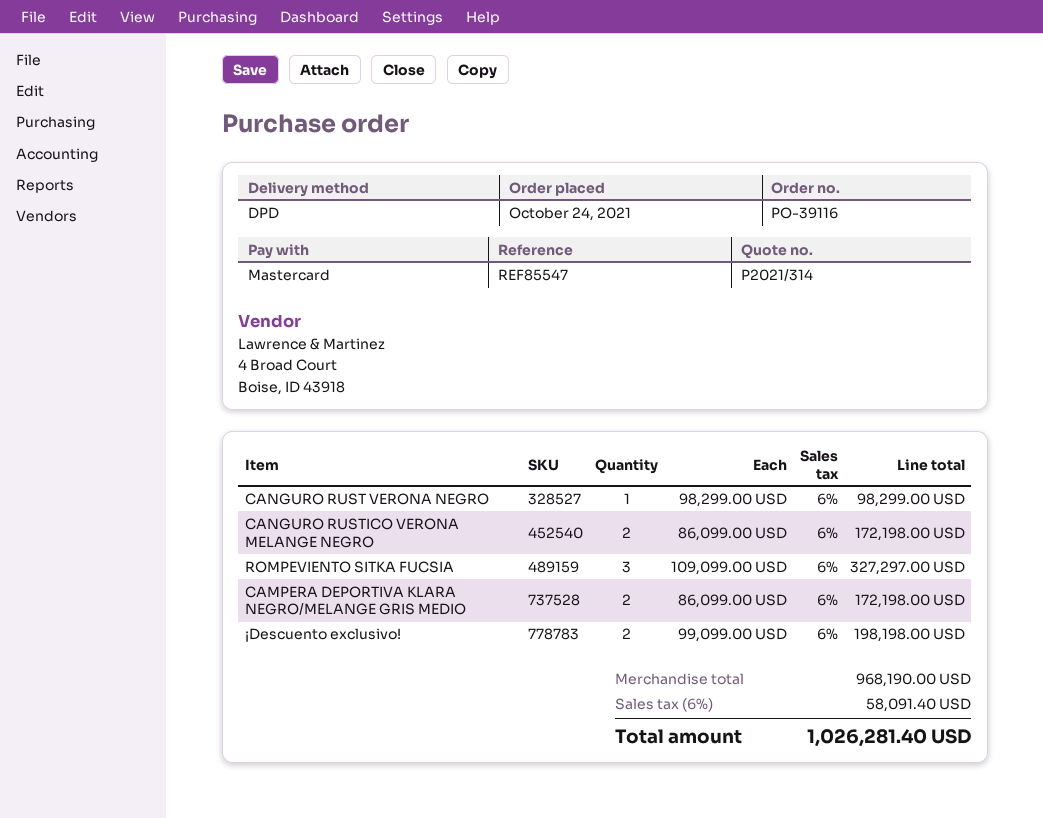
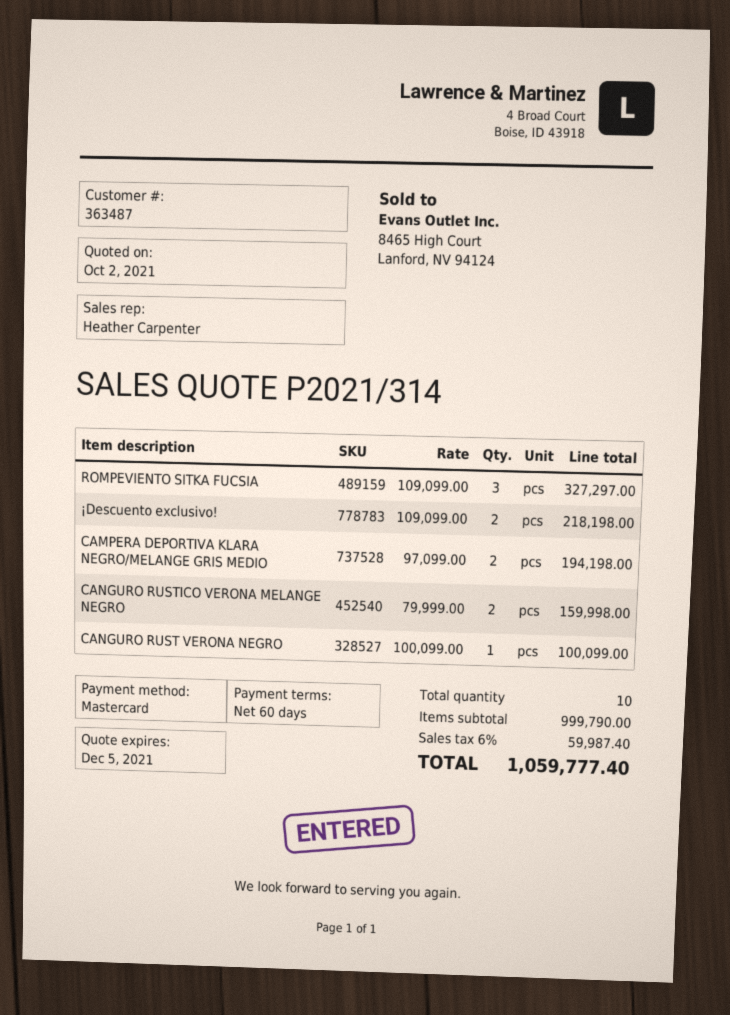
CANGURO RUST VERONA NEGRO: 1 x 98299.00 = 98299.00 -> 1 x 100099.00 = 100099.00
CANGURO RUSTICO VERONA MELANGE NEGRO: 2 x 86099.00 = 172198.00 -> 2 x 79999.00 = 159998.00
CAMPERA DEPORTIVA KLARA NEGRO/MELANGE GRIS MEDIO: 2 x 86099.00 = 172198.00 -> 2 x 97099.00 = 194198.00
¡Descuento exclusivo!: 2 x 99099.00 = 198198.00 -> 2 x 109099.00 = 218198.00
subtotal: 968190.00 -> 999790.00
tax: 6% = 58091.40 -> 6% = 59987.40
total: 1026281.40 -> 1059777.40

